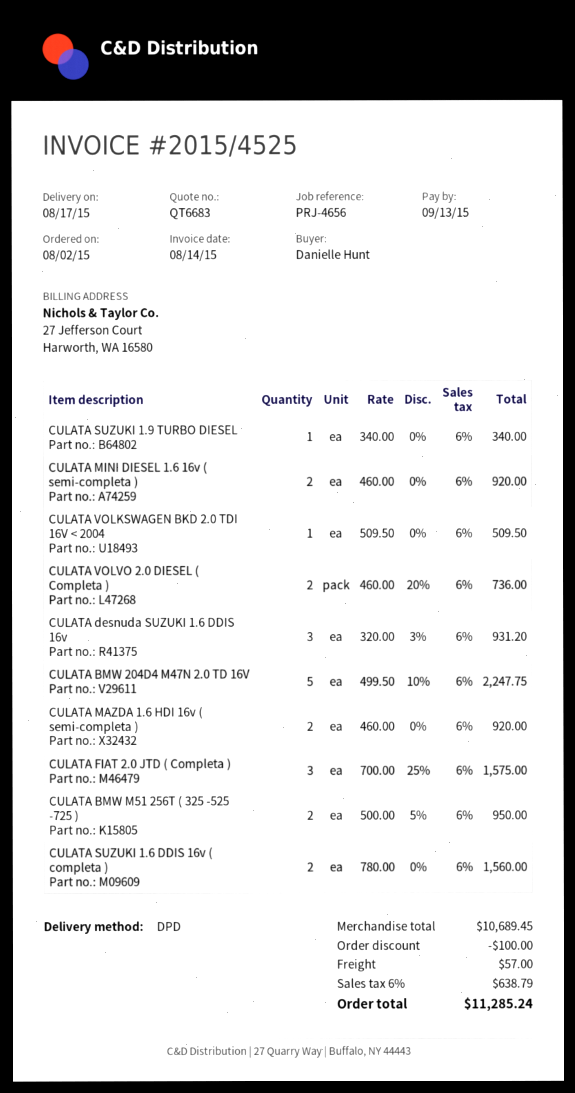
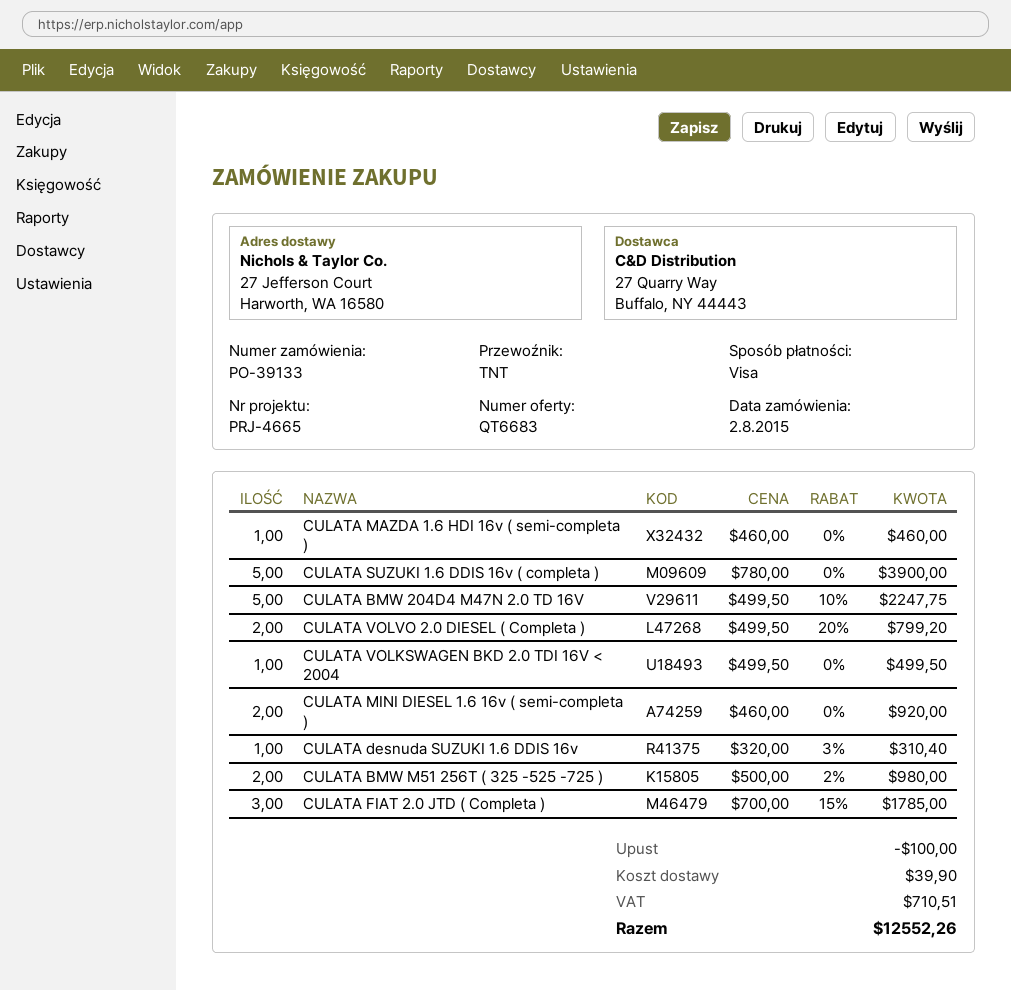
reference: PRJ-4656 -> PRJ-4665
shipping method: DPD -> TNT
CULATA SUZUKI 1.9 TURBO DIESEL: 1 x 340.00 = 340.00 -> none
CULATA VOLKSWAGEN BKD 2.0 TDI 16V < 2004: 1 x 509.50 = 509.50 -> 1 x 499.50 = 499.50
CULATA VOLVO 2.0 DIESEL ( Completa ): 2 x 460.00 - 20% = 736.00 -> 2 x 499.50 - 20% = 799.20
CULATA desnuda SUZUKI 1.6 DDIS 16v: 3 x 320.00 - 3% = 931.20 -> 1 x 320.00 - 3% = 310.40
CULATA MAZDA 1.6 HDI 16v ( semi-completa ): 2 x 460.00 = 920.00 -> 1 x 460.00 = 460.00
CULATA FIAT 2.0 JTD ( Completa ): 3 x 700.00 - 25% = 1575.00 -> 3 x 700.00 - 15% = 1785.00
CULATA BMW M51 256T ( 325 -525 -725 ): 2 x 500.00 - 5% = 950.00 -> 2 x 500.00 - 2% = 980.00
CULATA SUZUKI 1.6 DDIS 16v ( completa ): 2 x 780.00 = 1560.00 -> 5 x 780.00 = 3900.00
shipping: 57.00 -> 39.90
tax: 638.79 -> 710.51
total: 11285.24 -> 12552.26

